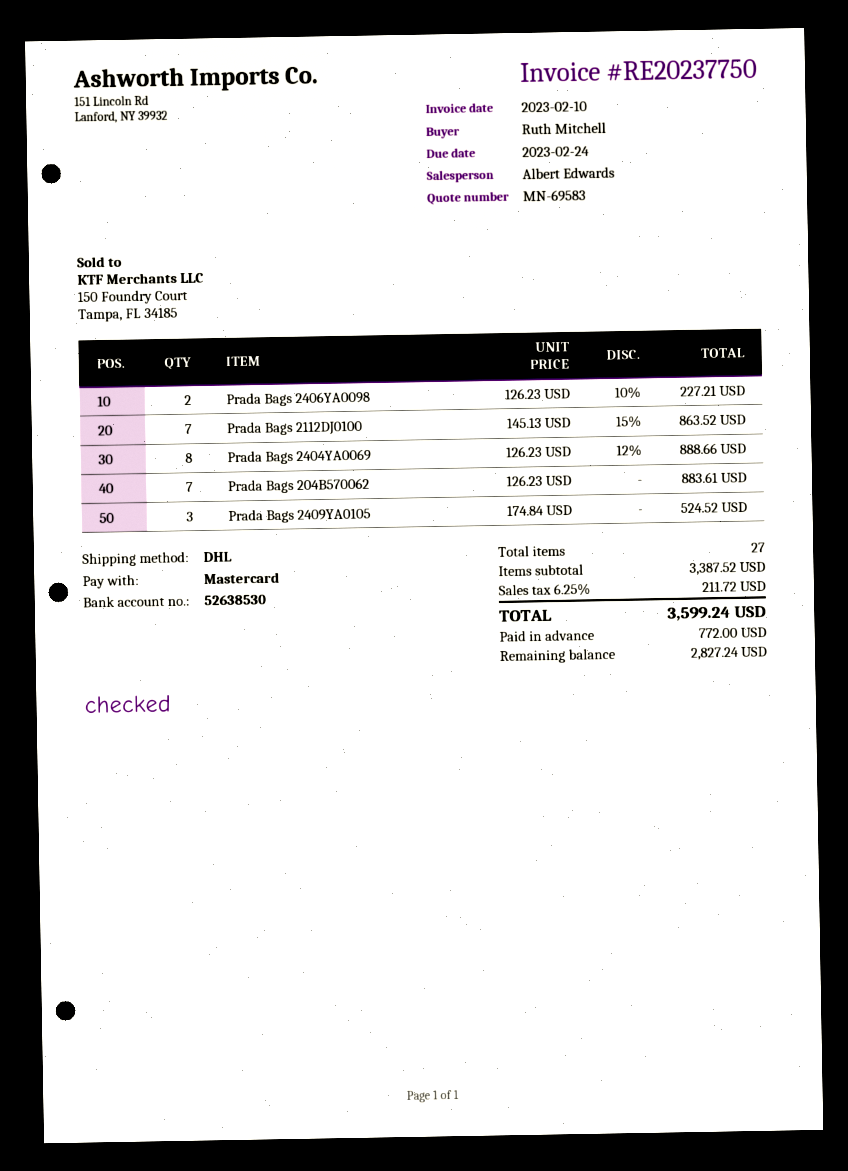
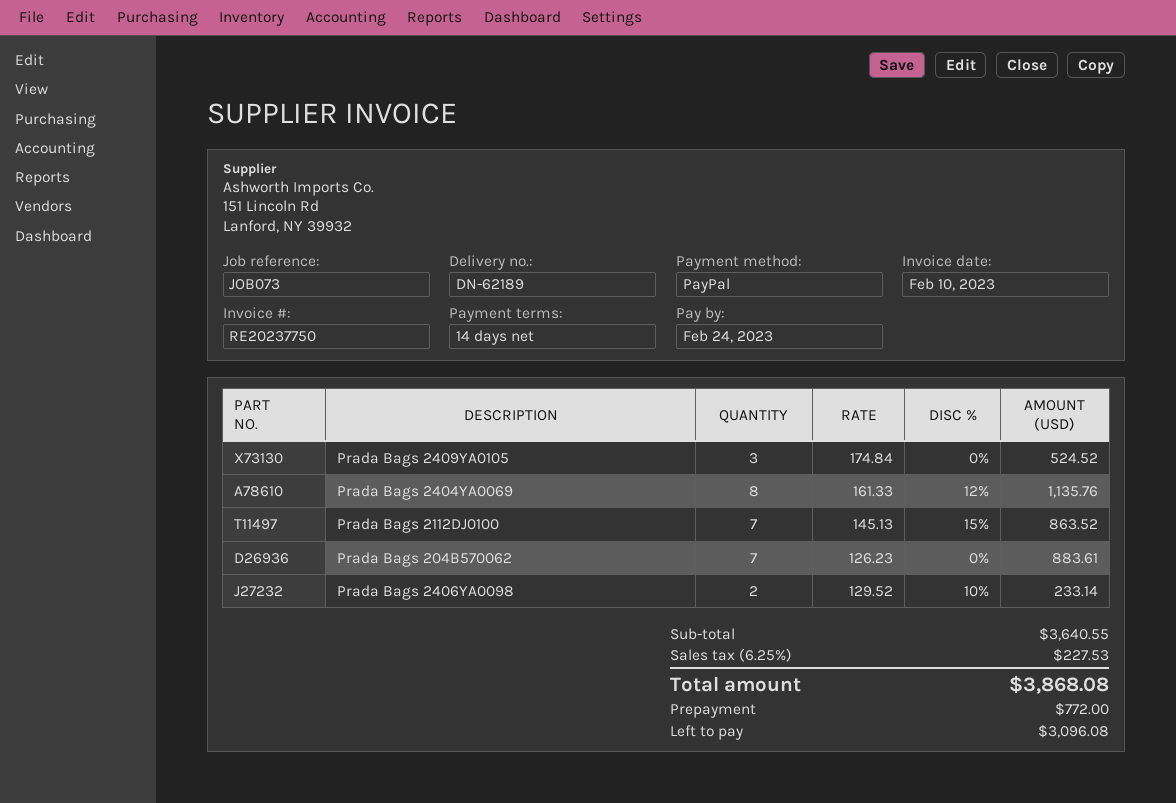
payment method: Mastercard -> PayPal
Prada Bags 2406YA0098: 2 x 126.23 - 10% = 227.21 -> 2 x 129.52 - 10% = 233.14
Prada Bags 2404YA0069: 8 x 126.23 - 12% = 888.66 -> 8 x 161.33 - 12% = 1135.76
subtotal: 3387.52 -> 3640.55
tax: 6.25% = 211.72 -> 6.25% = 227.53
total: 3599.24 -> 3868.08
balance: 2827.24 -> 3096.08

